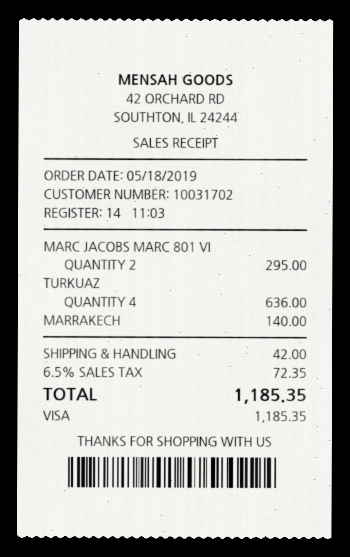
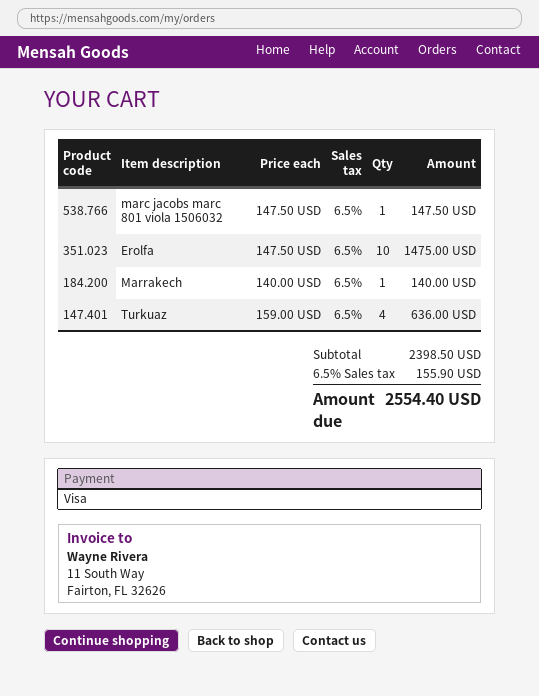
MARC JACOBS MARC 801 VI: 2 for 295.00 -> 1 for 147.50
Erolfa: none -> 10 for 1475.00
shipping: 42.00 -> none
tax: 6.5% = 72.35 -> 6.5% = 155.90
total: 1185.35 -> 2554.40

